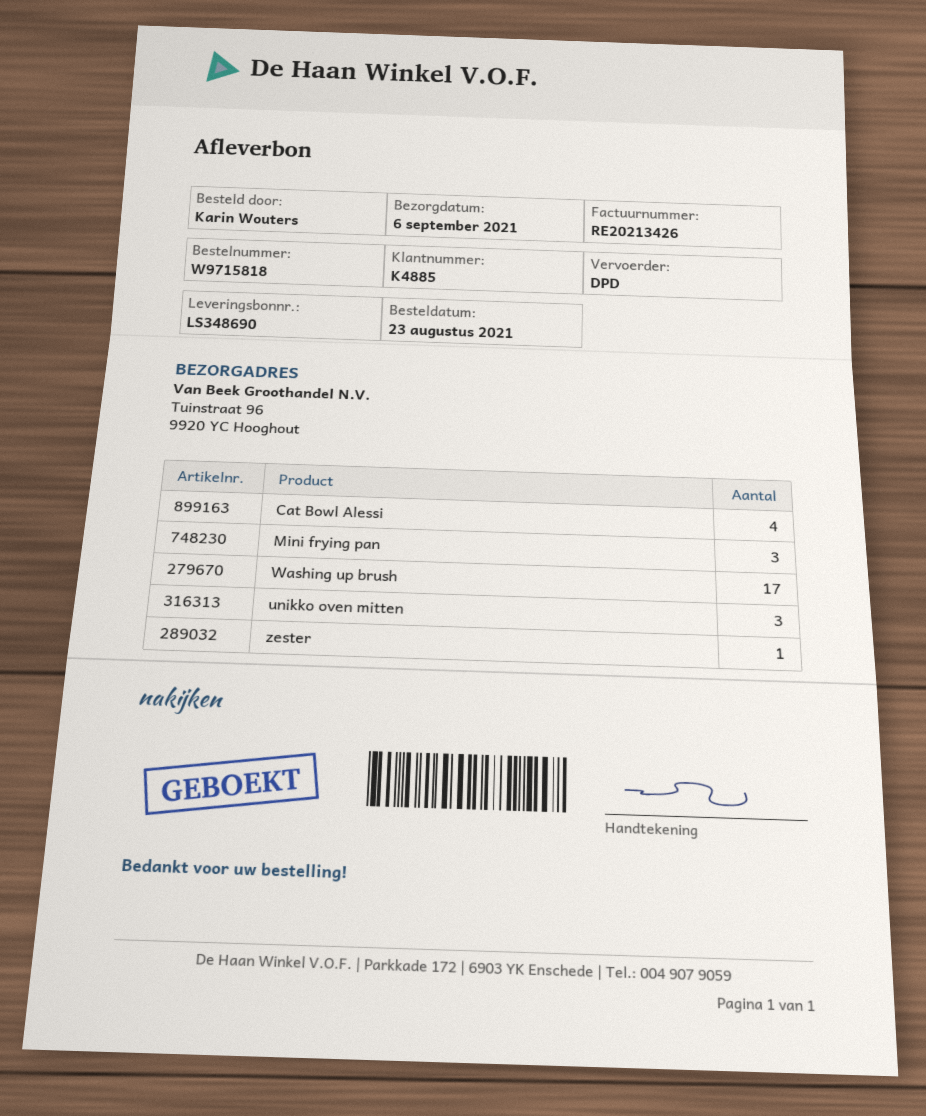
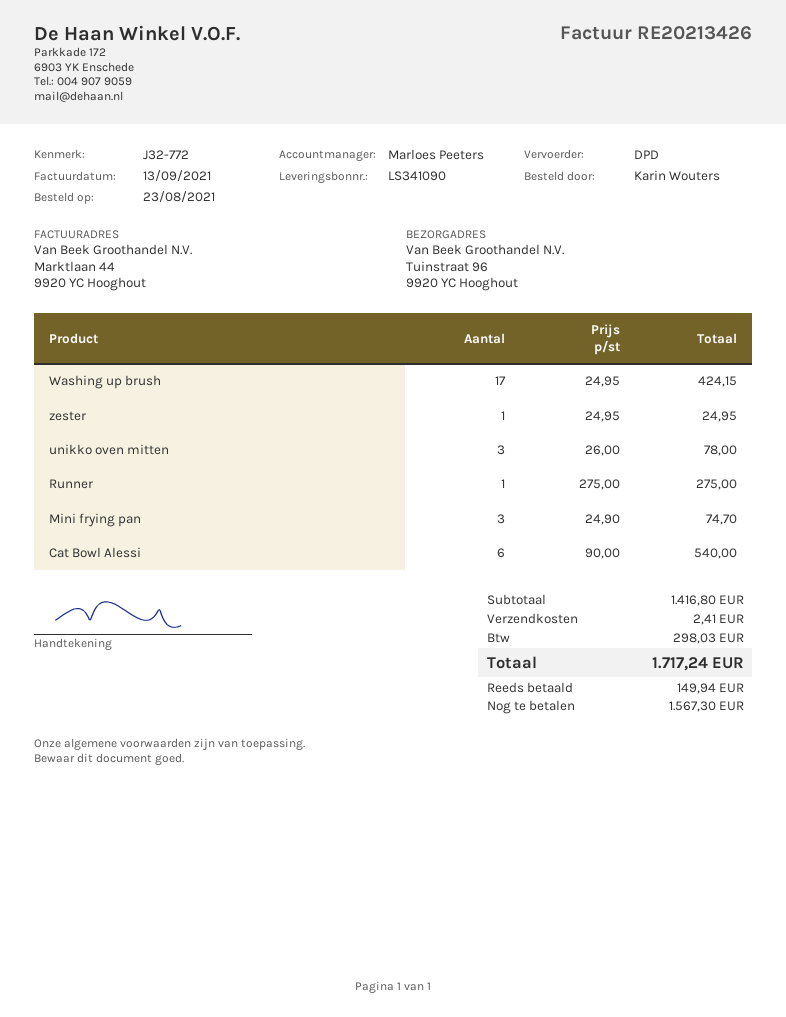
delivery note number: LS348690 -> LS341090
Cat Bowl Alessi: 4 -> 6
Runner: none -> 1

